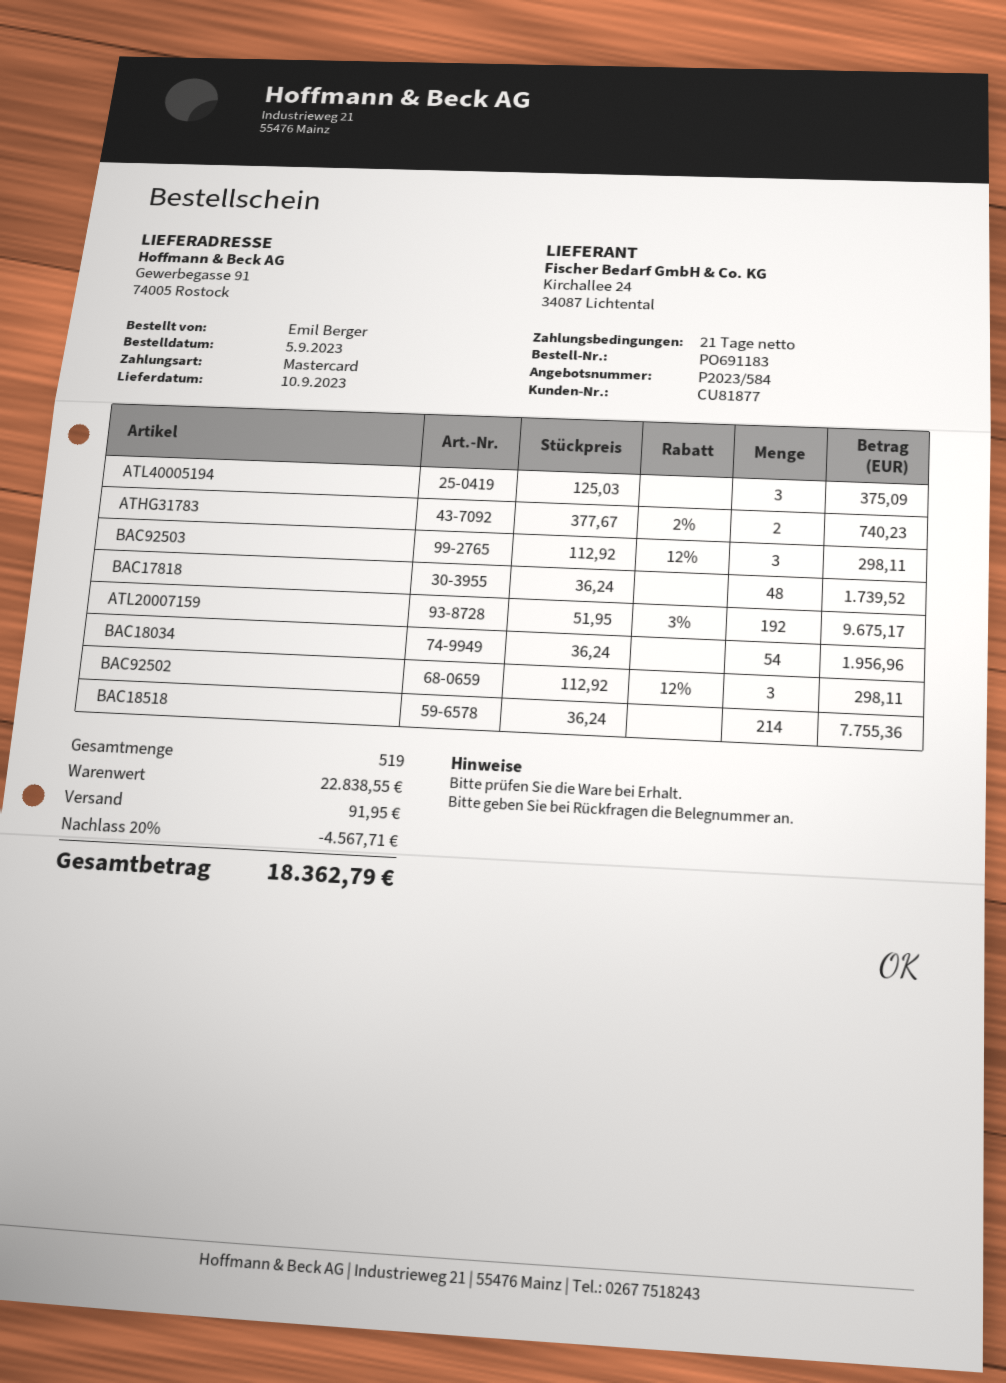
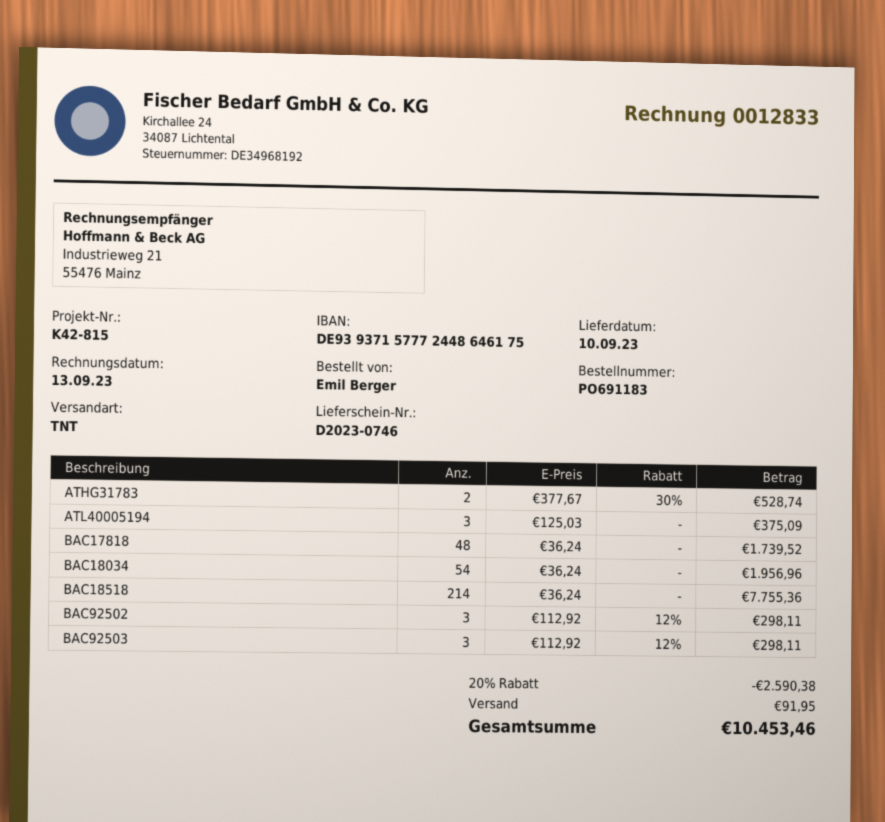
ATHG31783: 2 x 377.67 - 2% = 740.23 -> 2 x 377.67 - 30% = 528.74
ATL20007159: 192 x 51.95 - 3% = 9675.17 -> none
discount: 20% = 4567.71 -> 20% = 2590.38
total: 18362.79 -> 10453.46

